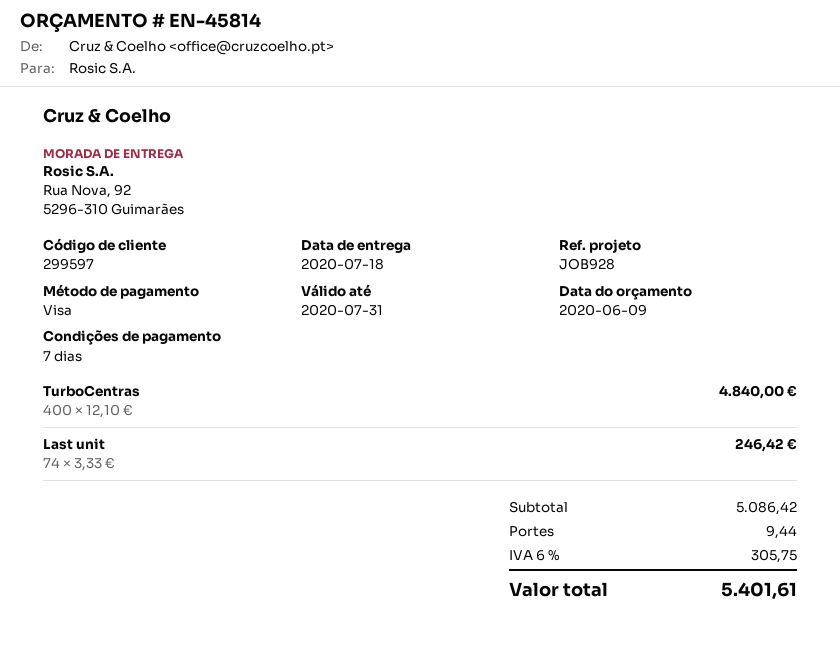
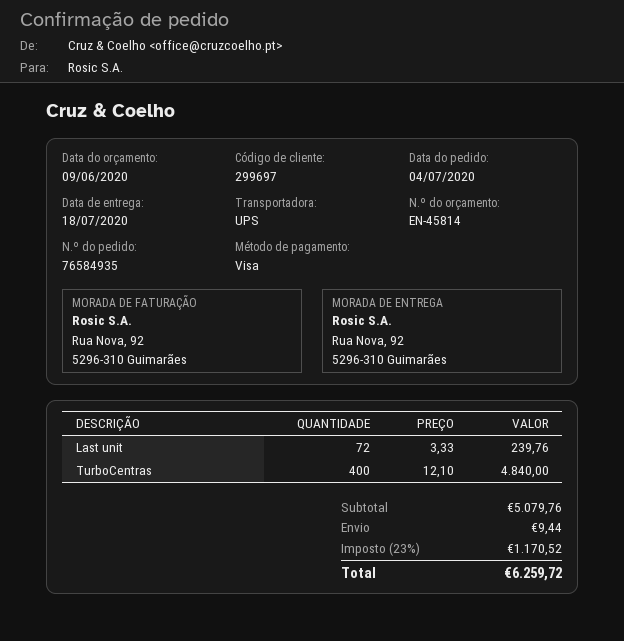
customer number: 299597 -> 299697
Last unit: 74 x 3.33 = 246.42 -> 72 x 3.33 = 239.76
subtotal: 5086.42 -> 5079.76
tax: 6% = 305.75 -> 23% = 1170.52
total: 5401.61 -> 6259.72

